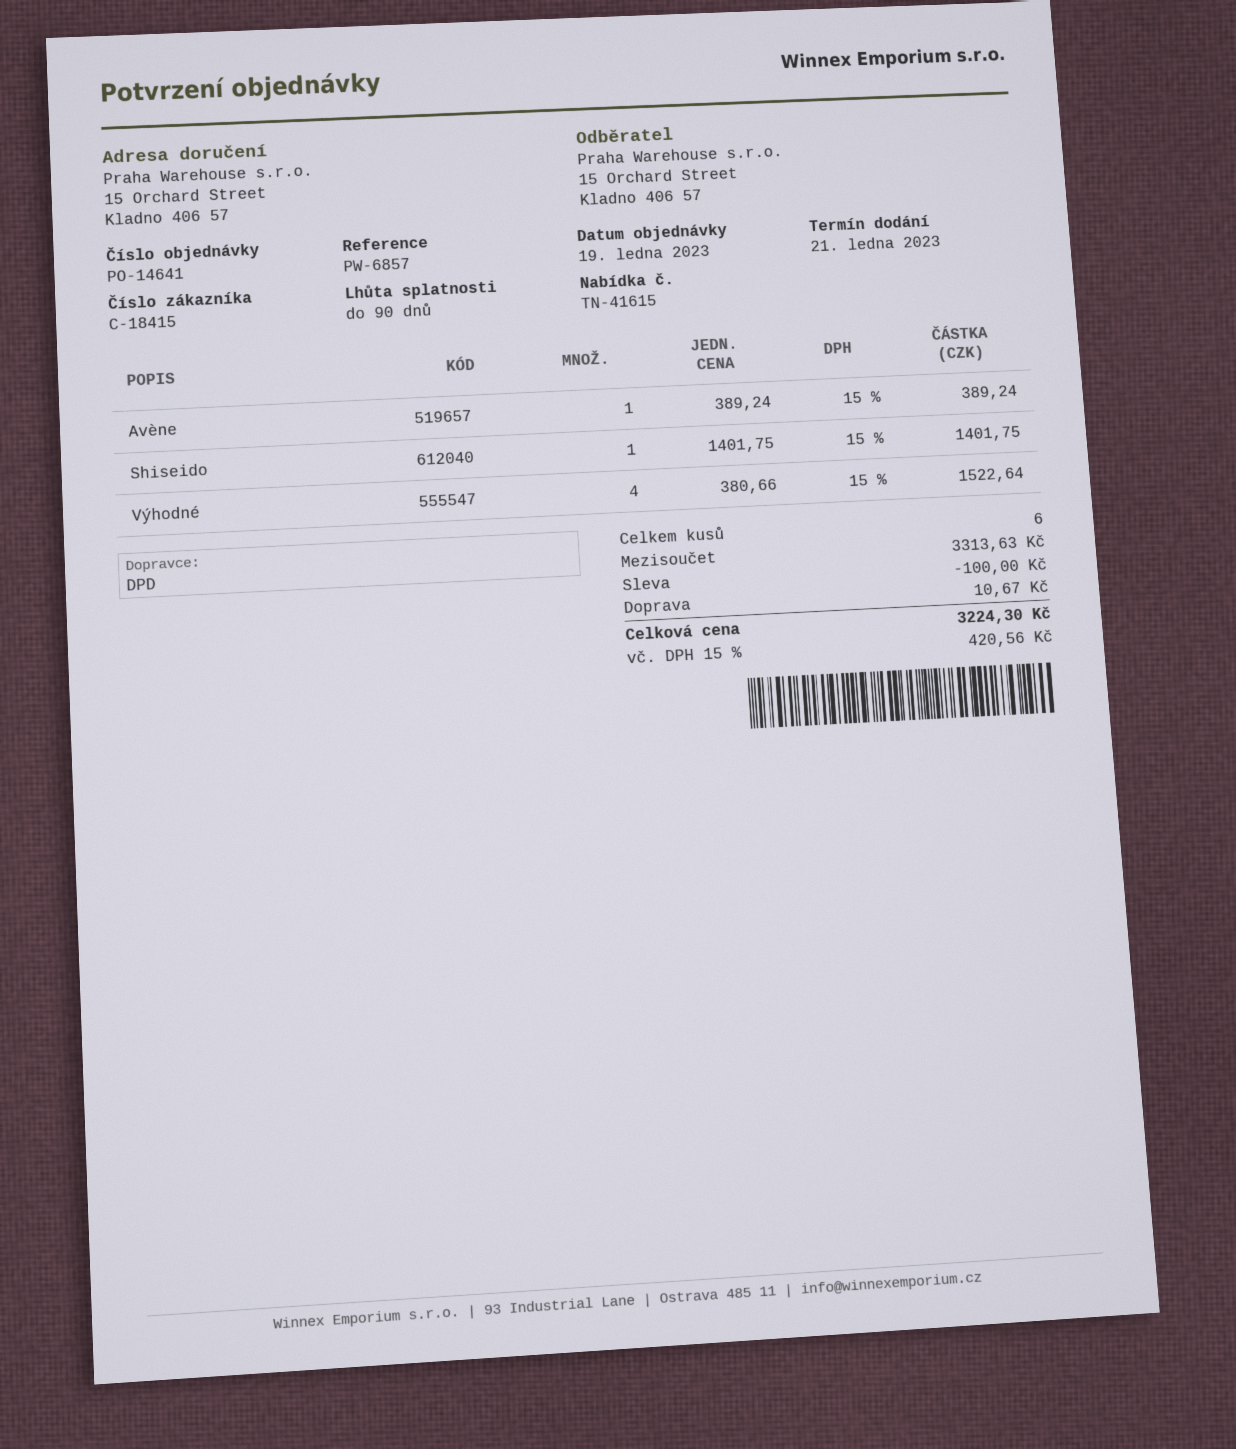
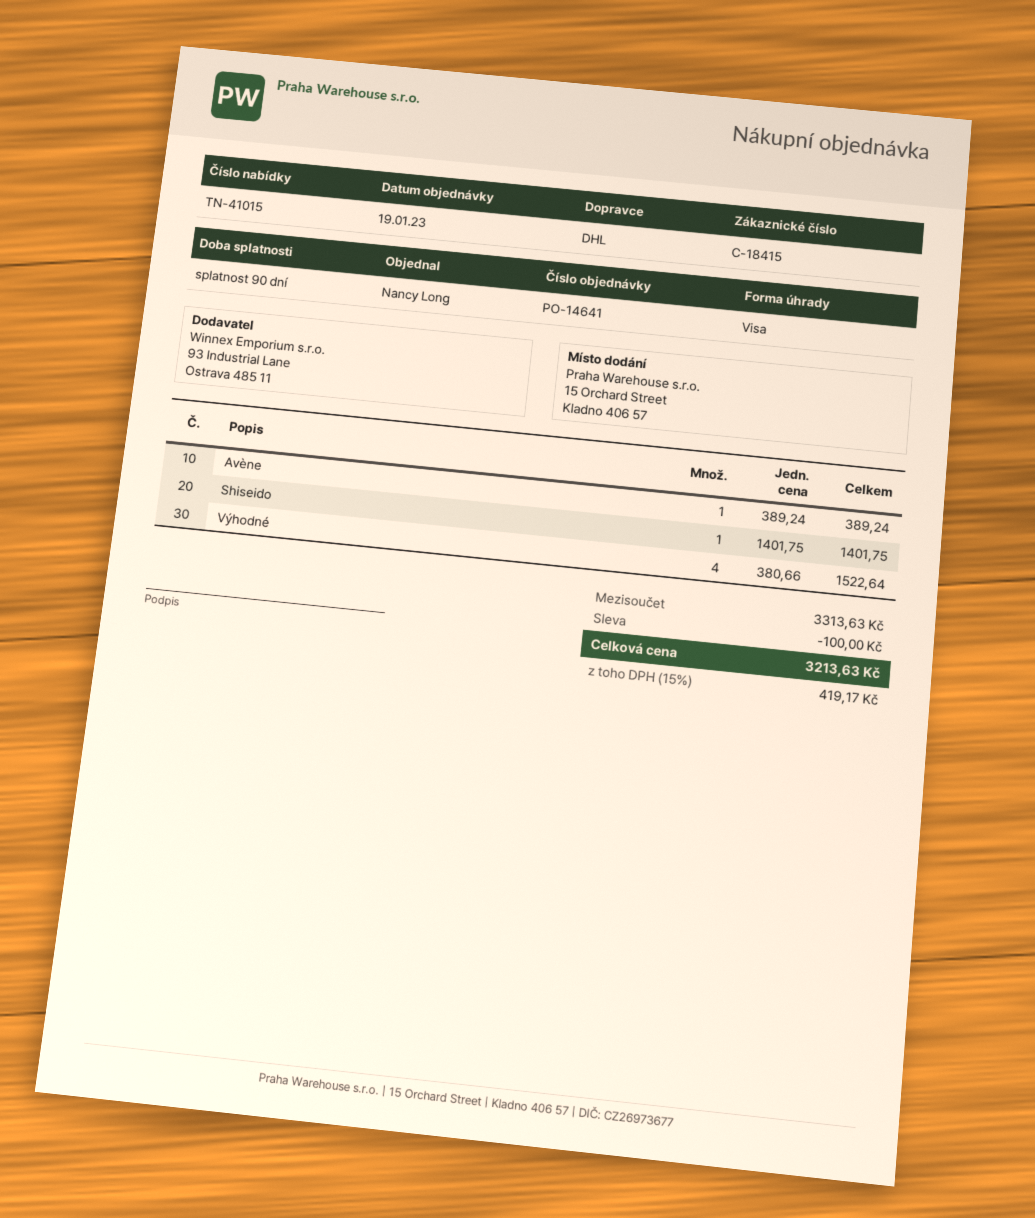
quote number: TN-41615 -> TN-41015
shipping method: DPD -> DHL
shipping: 10.67 -> none
tax: 15% = 420.56 -> 15% = 419.17
total: 3224.30 -> 3213.63

